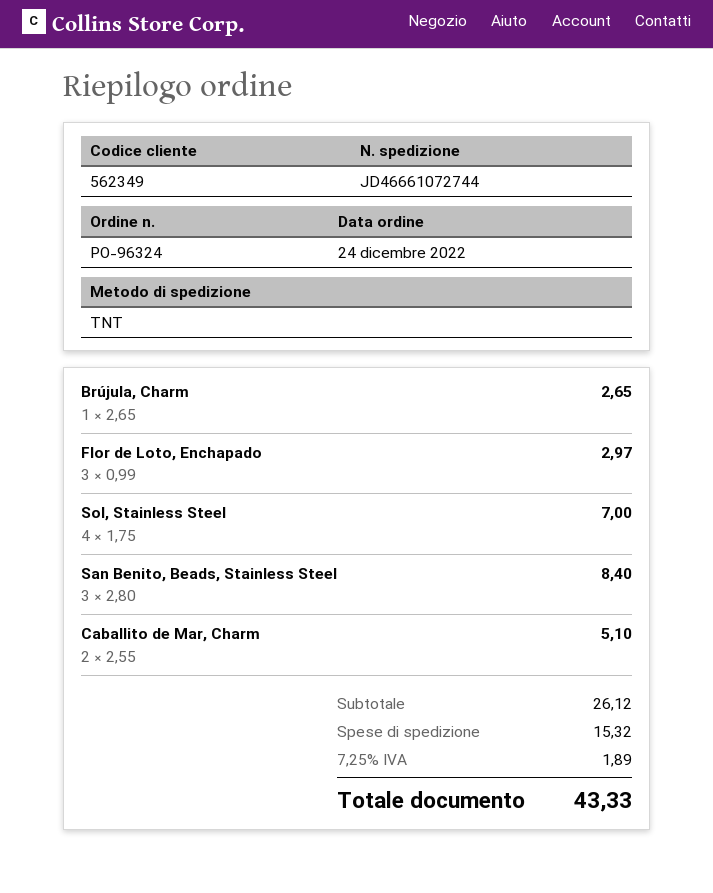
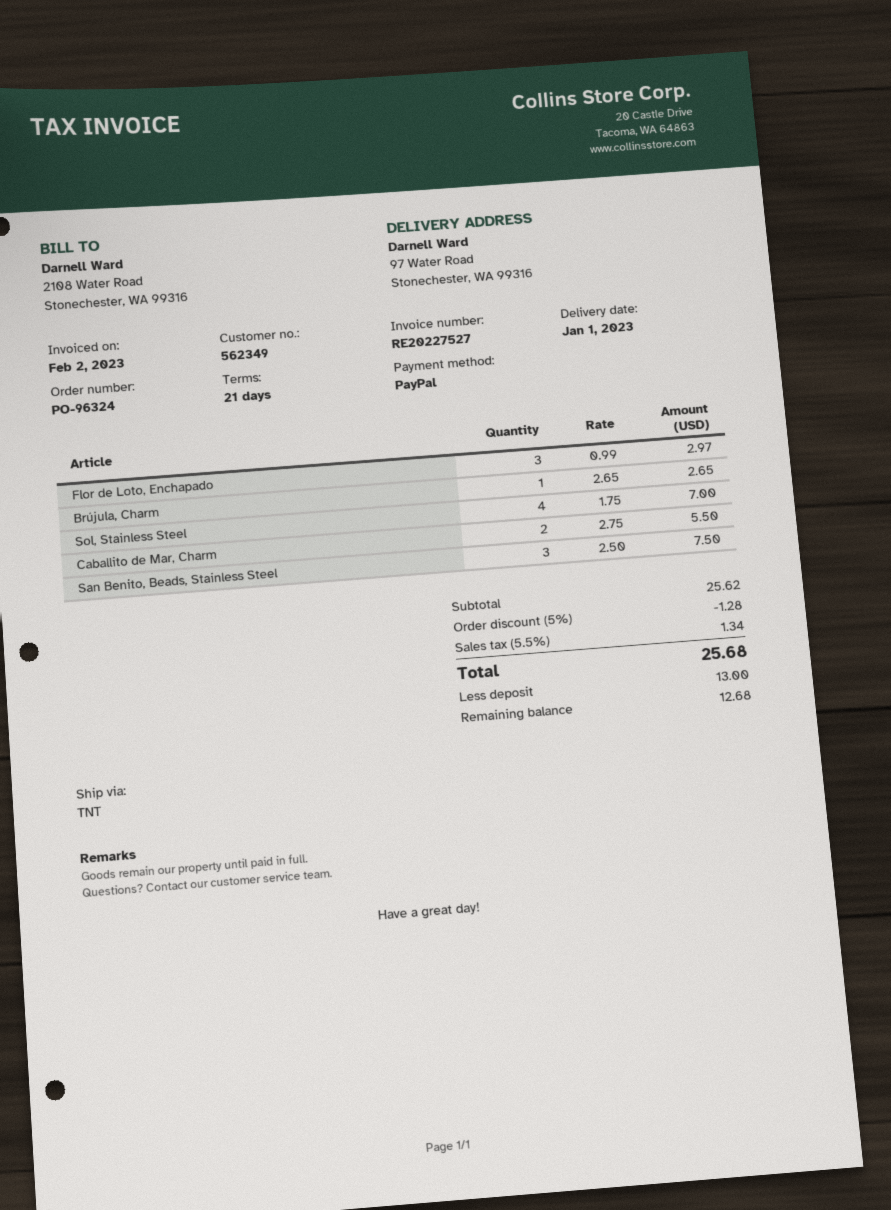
San Benito, Beads, Stainless Steel: 3 x 2.80 = 8.40 -> 3 x 2.50 = 7.50
Caballito de Mar, Charm: 2 x 2.55 = 5.10 -> 2 x 2.75 = 5.50
subtotal: 26.12 -> 25.62
discount: none -> 5% = 1.28
shipping: 15.32 -> none
tax: 7.25% = 1.89 -> 5.5% = 1.34
total: 43.33 -> 25.68

